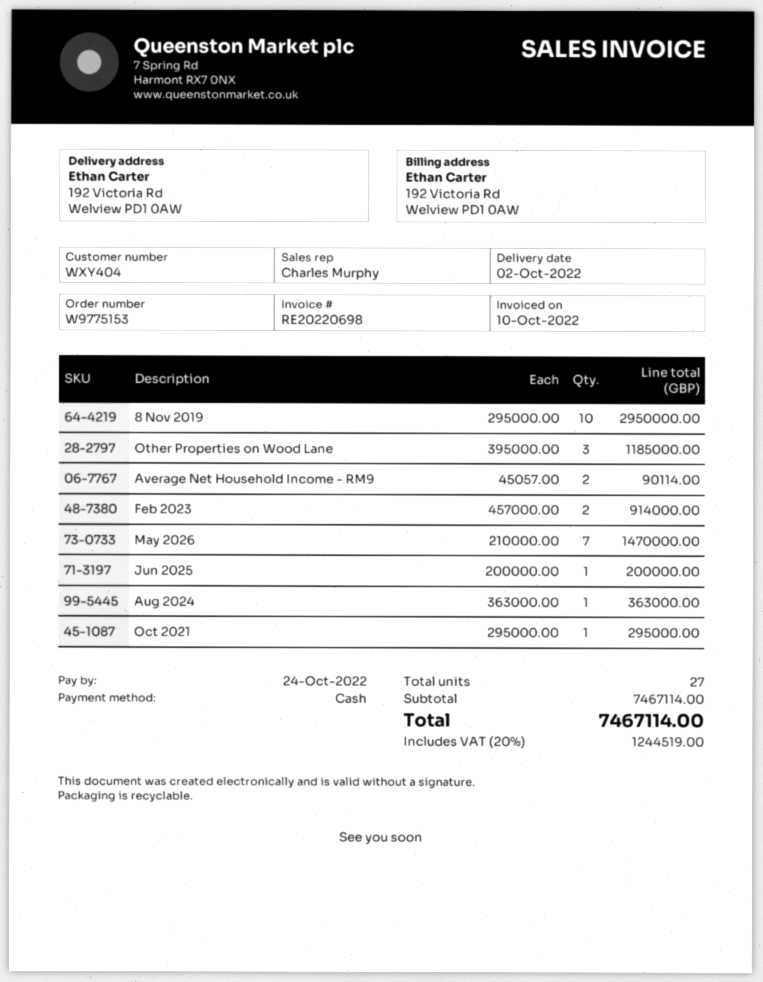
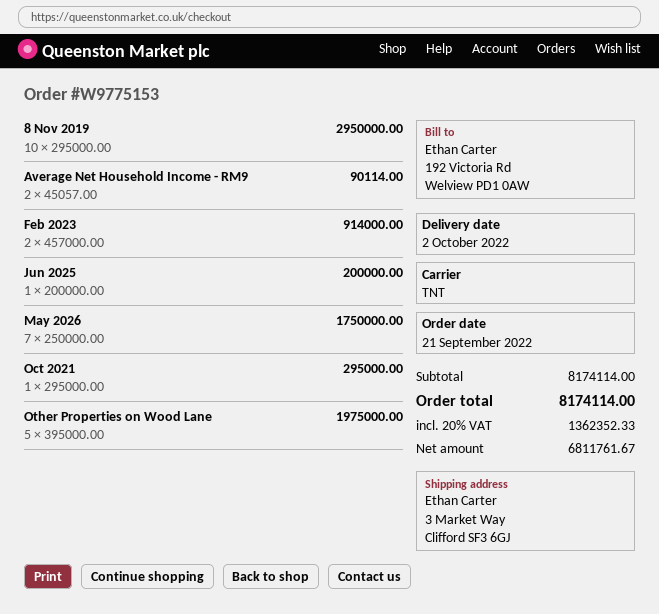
ship to: 192 Victoria Rd, Welview PD1 0AW -> 3 Market Way, Clifford SF3 6GJ
Other Properties on Wood Lane: 3 x 395000.00 = 1185000.00 -> 5 x 395000.00 = 1975000.00
May 2026: 7 x 210000.00 = 1470000.00 -> 7 x 250000.00 = 1750000.00
Aug 2024: 1 x 363000.00 = 363000.00 -> none
subtotal: 7467114.00 -> 8174114.00
tax: 20% = 1244519.00 -> 20% = 1362352.33
total: 7467114.00 -> 8174114.00

